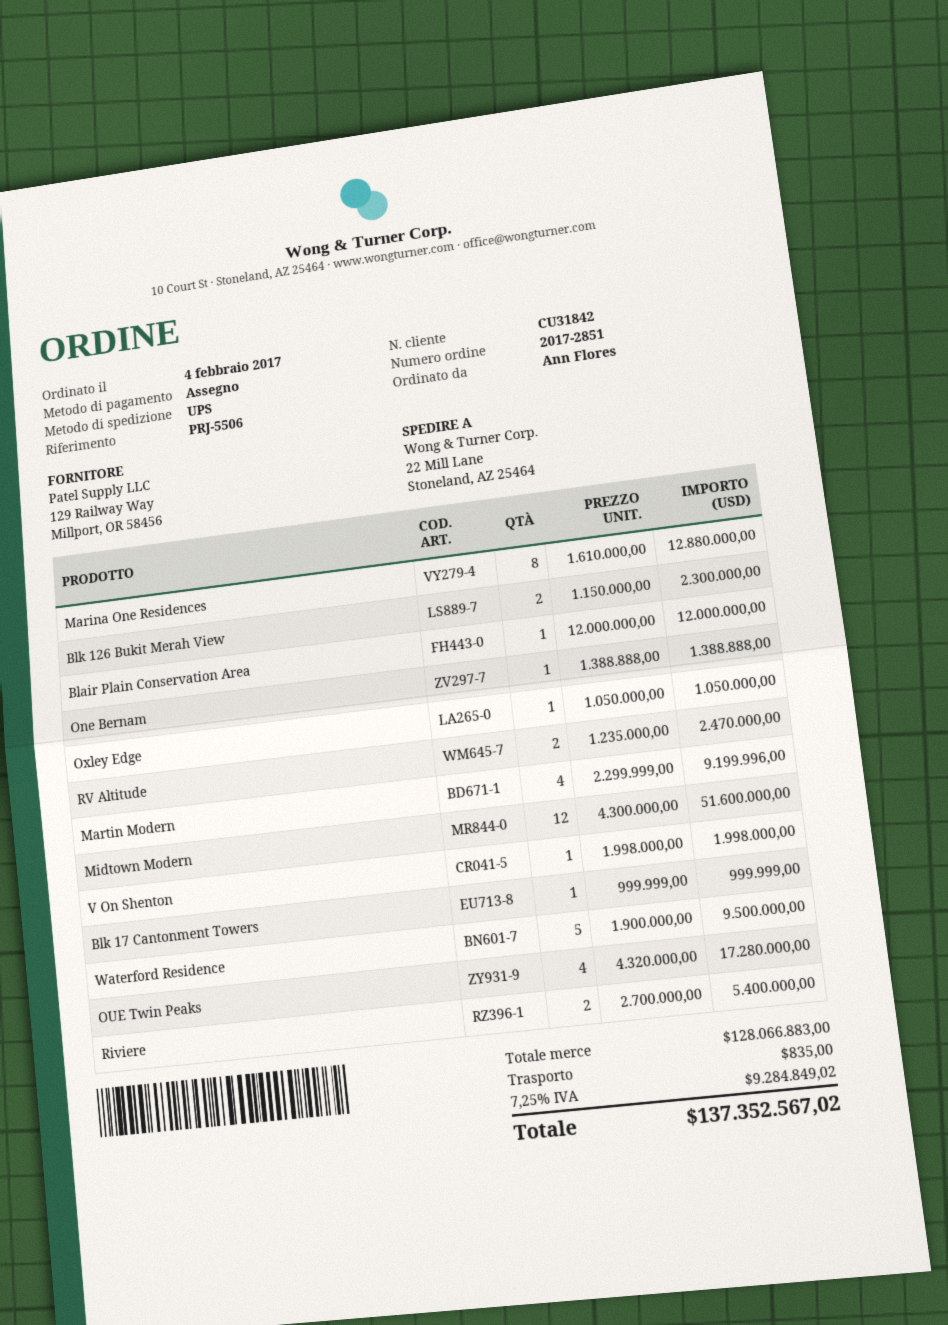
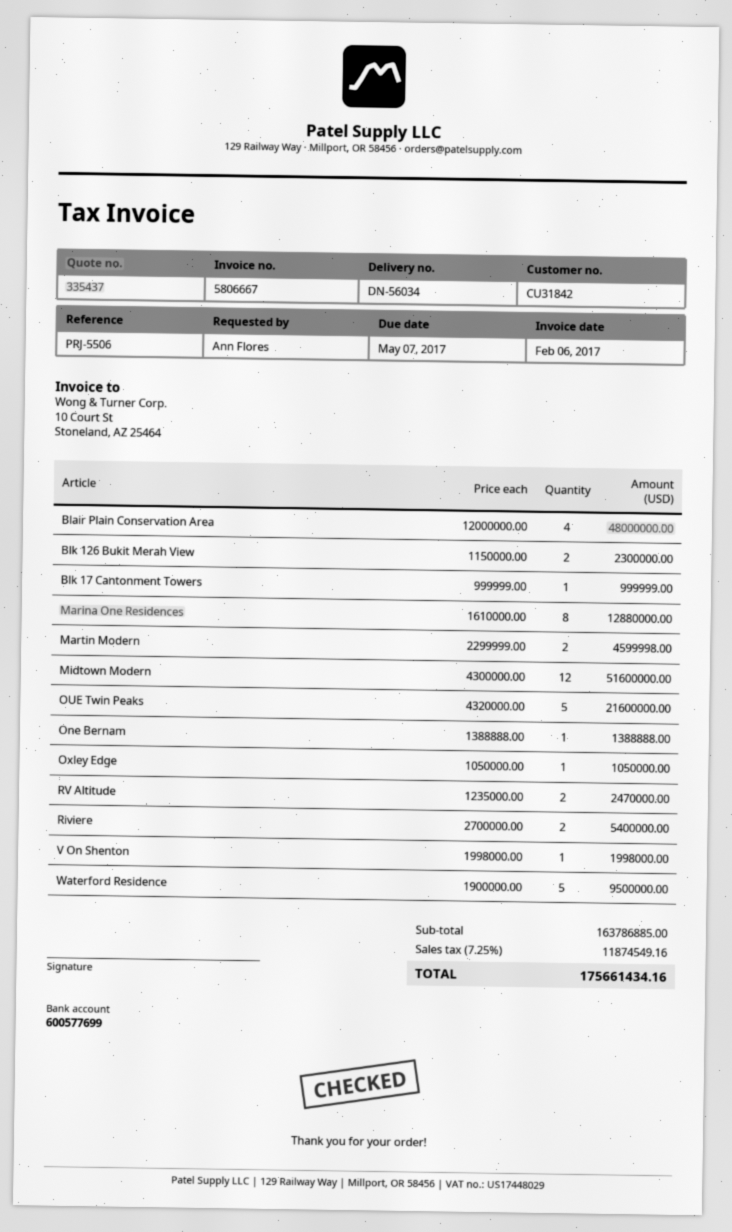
Blair Plain Conservation Area: 1 x 12000000.00 = 12000000.00 -> 4 x 12000000.00 = 48000000.00
Martin Modern: 4 x 2299999.00 = 9199996.00 -> 2 x 2299999.00 = 4599998.00
OUE Twin Peaks: 4 x 4320000.00 = 17280000.00 -> 5 x 4320000.00 = 21600000.00
subtotal: 128066883.00 -> 163786885.00
shipping: 835.00 -> none
tax: 7.25% = 9284849.02 -> 7.25% = 11874549.16
total: 137352567.02 -> 175661434.16

